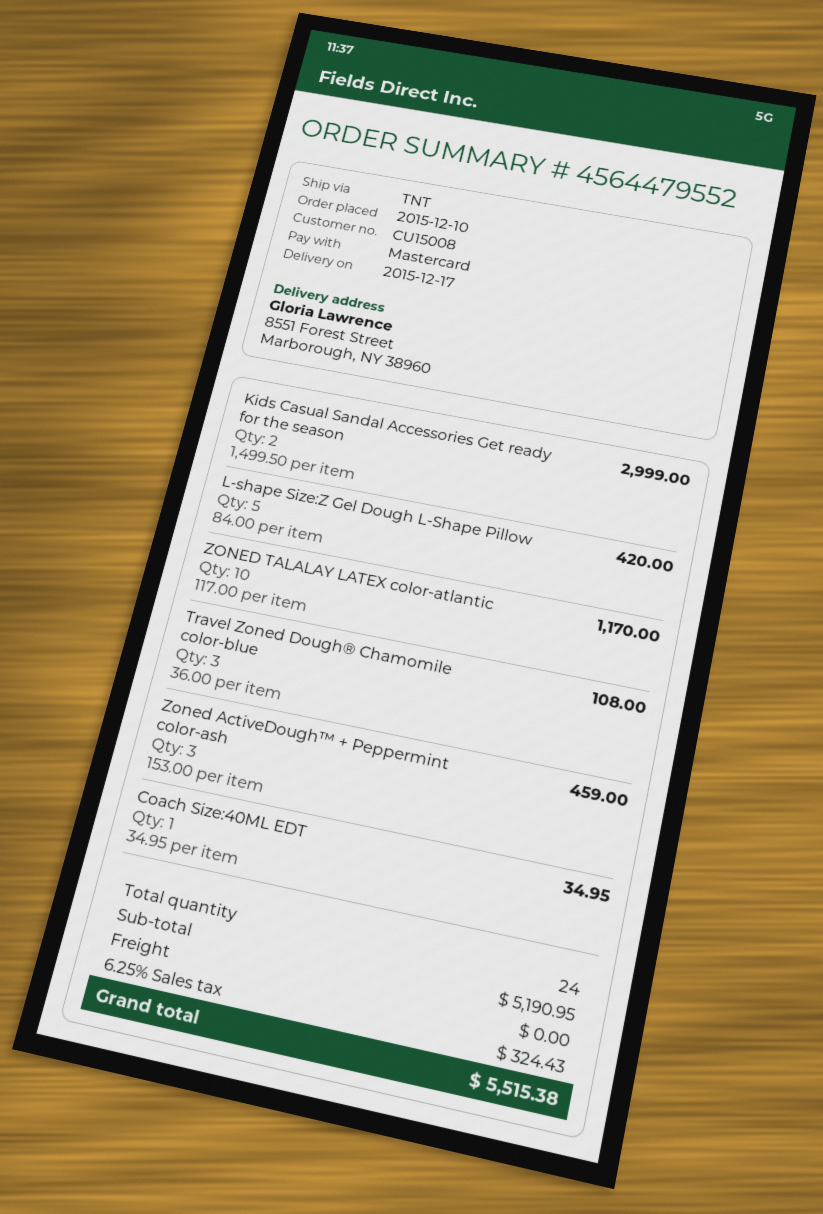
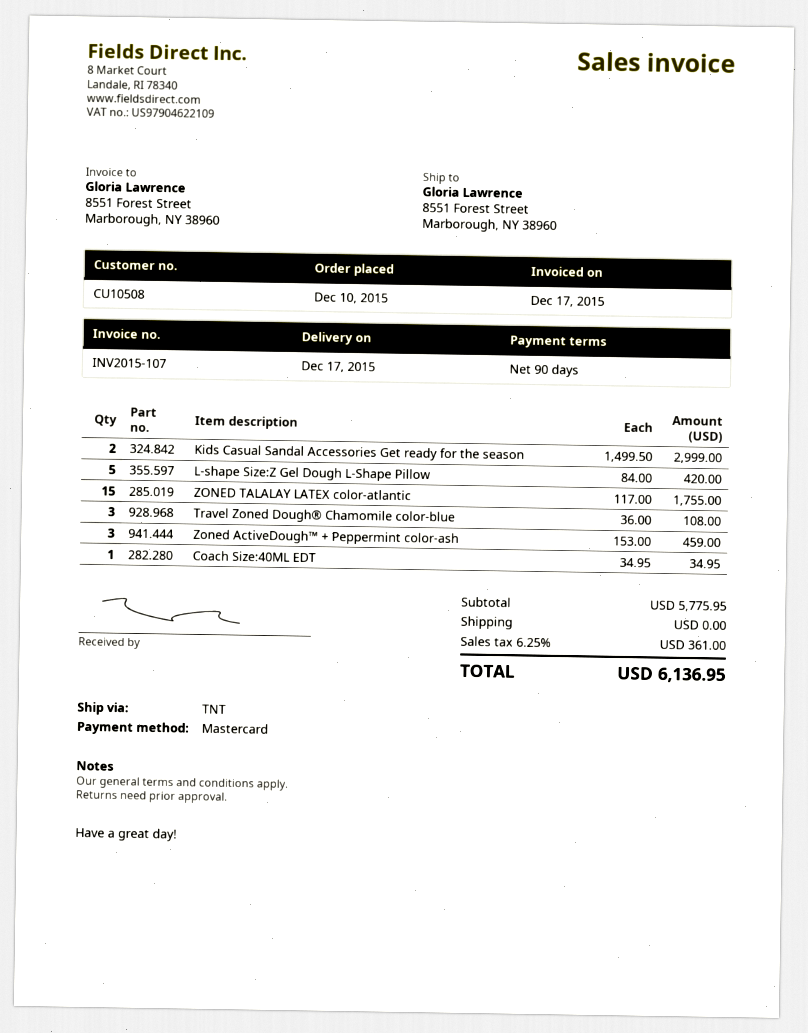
customer number: CU15008 -> CU10508
ZONED TALALAY LATEX color-atlantic: 10 x 117.00 = 1170.00 -> 15 x 117.00 = 1755.00
subtotal: 5190.95 -> 5775.95
tax: 6.25% = 324.43 -> 6.25% = 361.00
total: 5515.38 -> 6136.95

